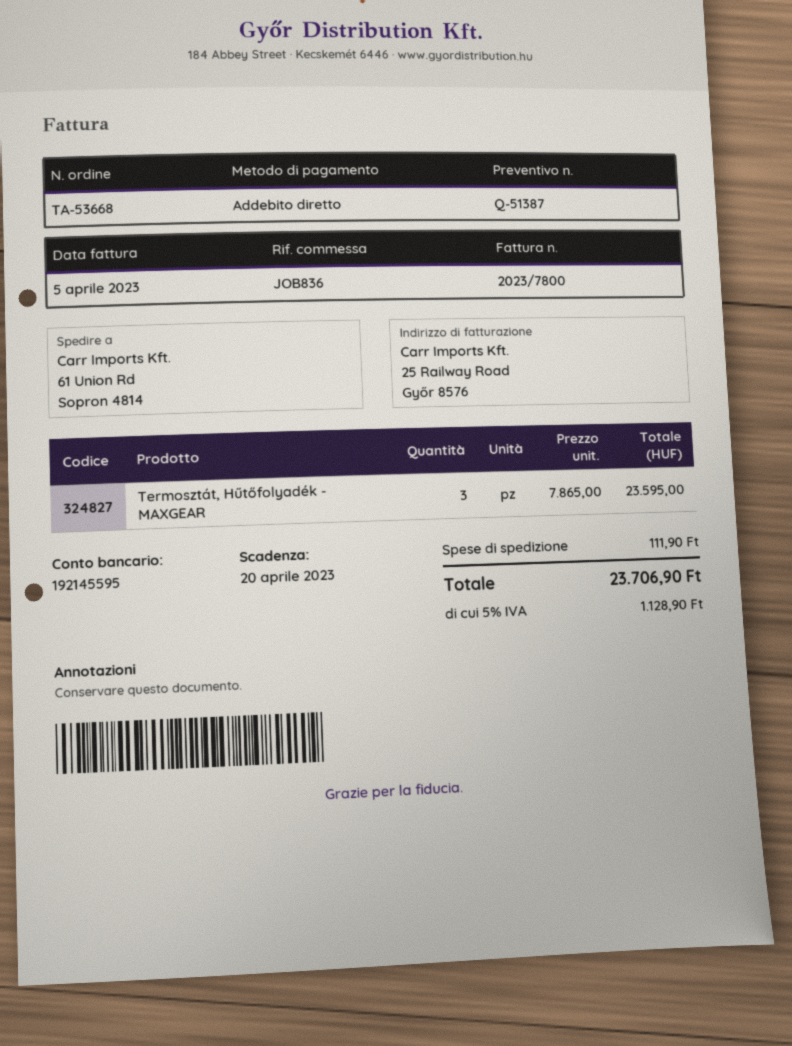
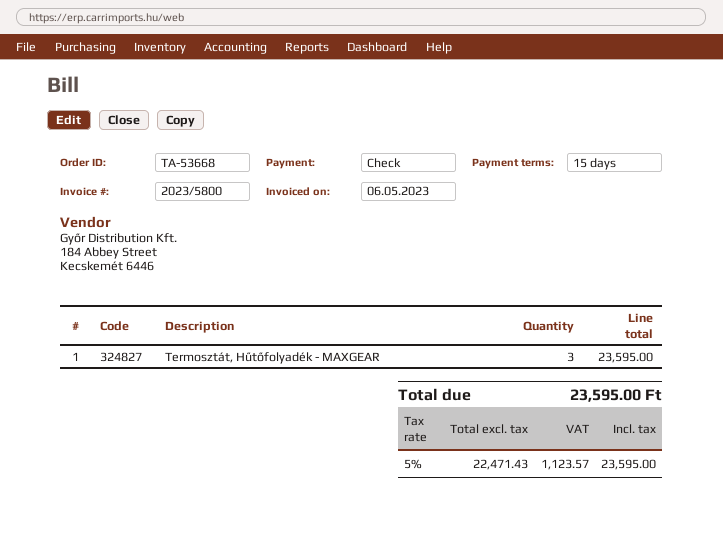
invoice number: 2023/7800 -> 2023/5800
invoice date: 2023-04-05 -> 2023-05-06
payment method: direct debit -> cheque
shipping: 111.90 -> none
tax: 5% = 1128.90 -> 5% = 1123.57
total: 23706.90 -> 23595.00

